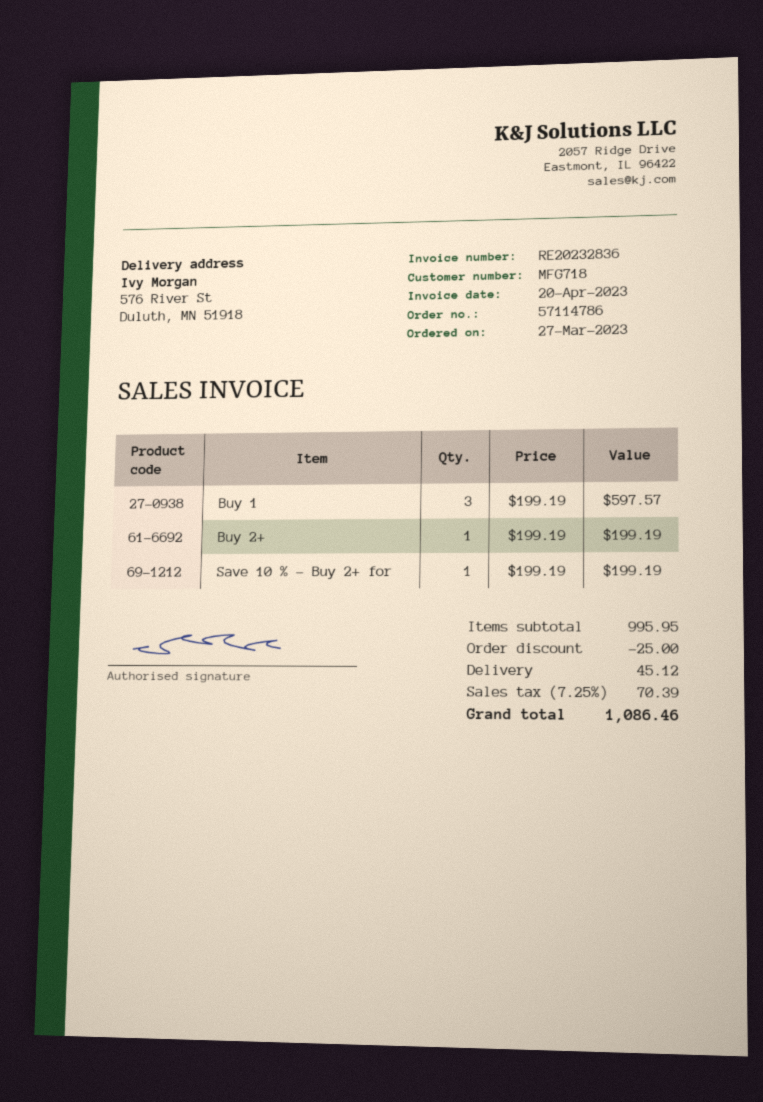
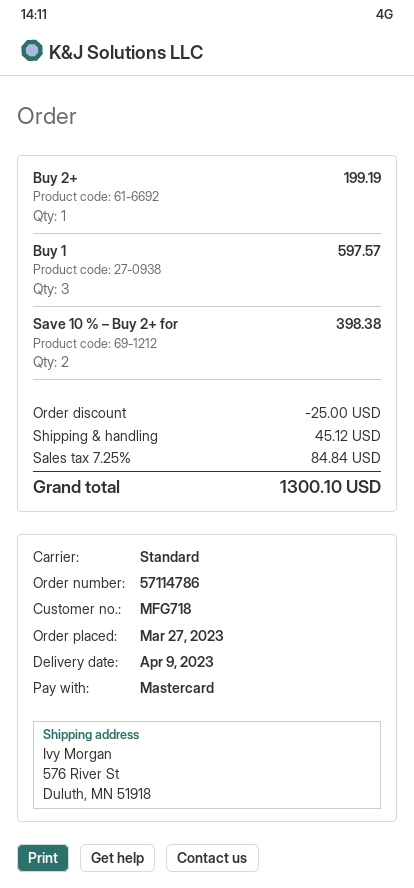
Save 10 % – Buy 2+ for: 1 for 199.19 -> 2 for 398.38
tax: 7.25% = 70.39 -> 7.25% = 84.84
total: 1086.46 -> 1300.10

